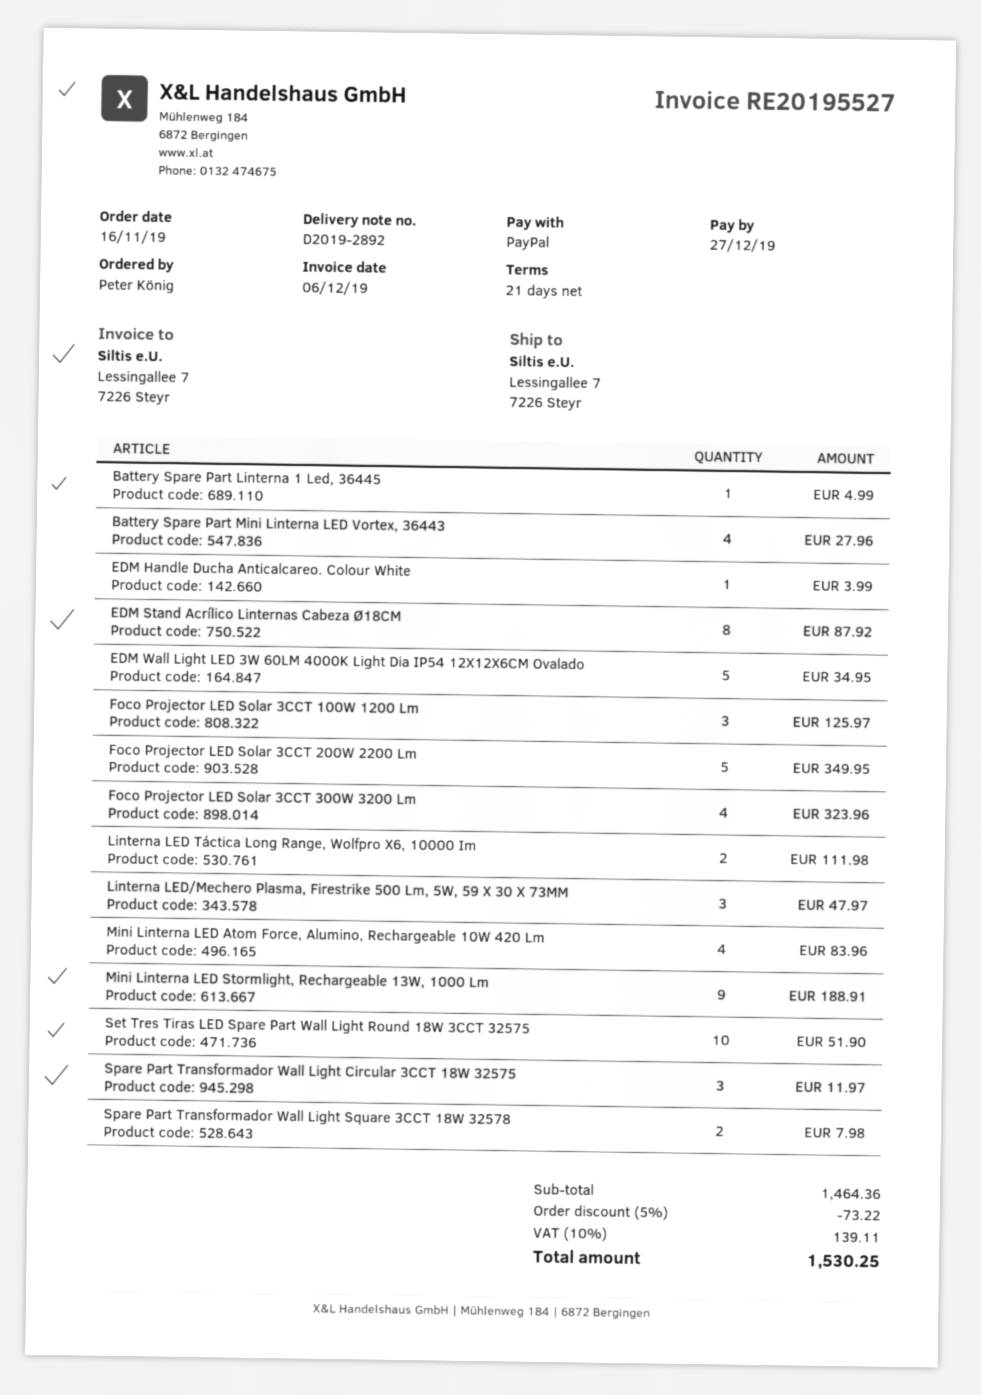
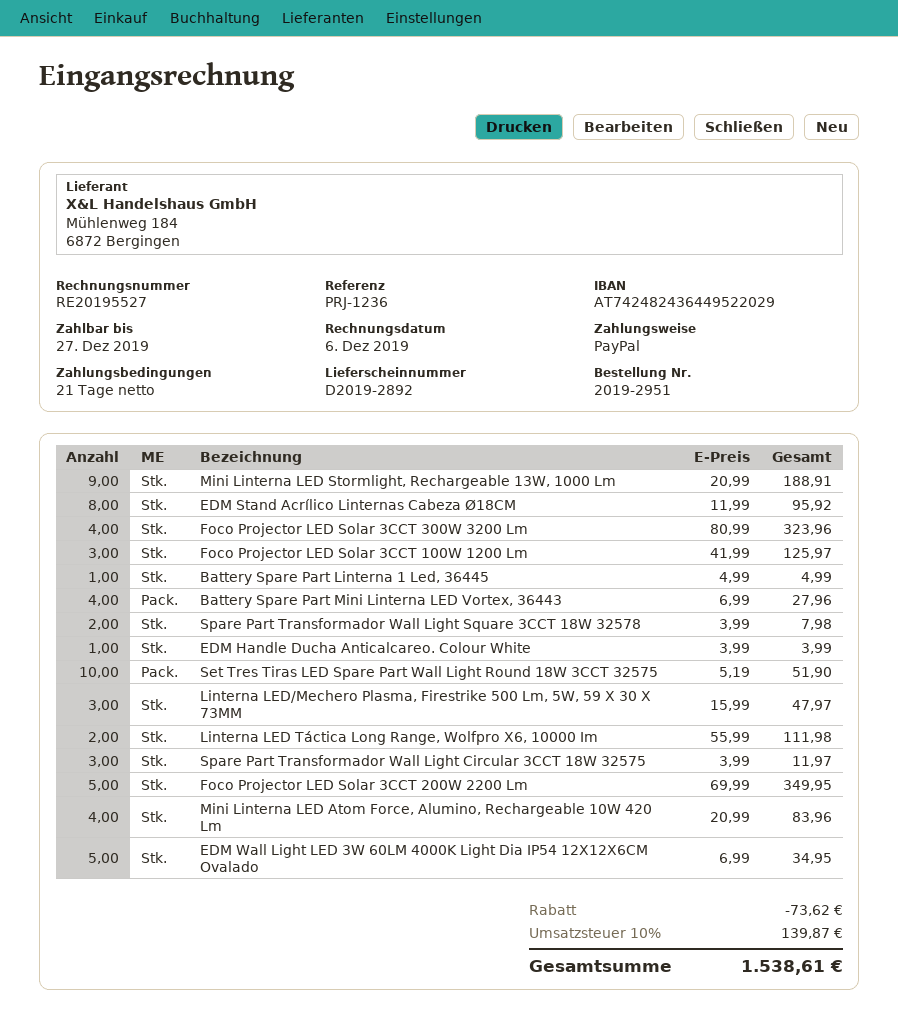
EDM Stand Acrílico Linternas Cabeza Ø18CM: 8 for 87.92 -> 8 for 95.92
discount: 73.22 -> 73.62
tax: 10% = 139.11 -> 10% = 139.87
total: 1530.25 -> 1538.61

